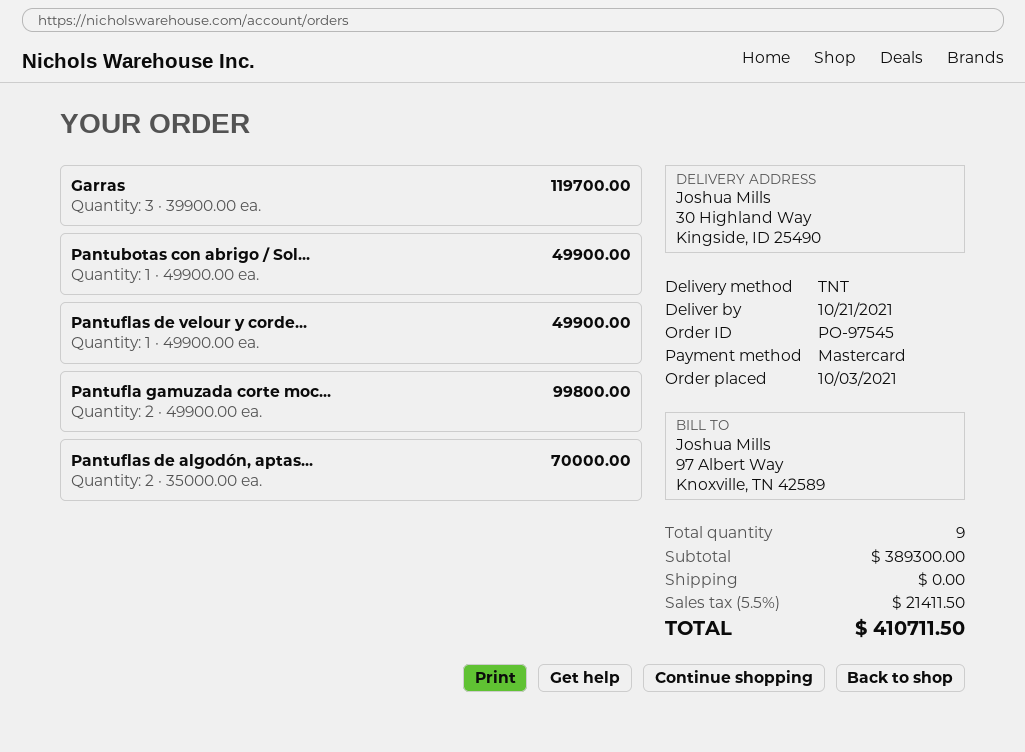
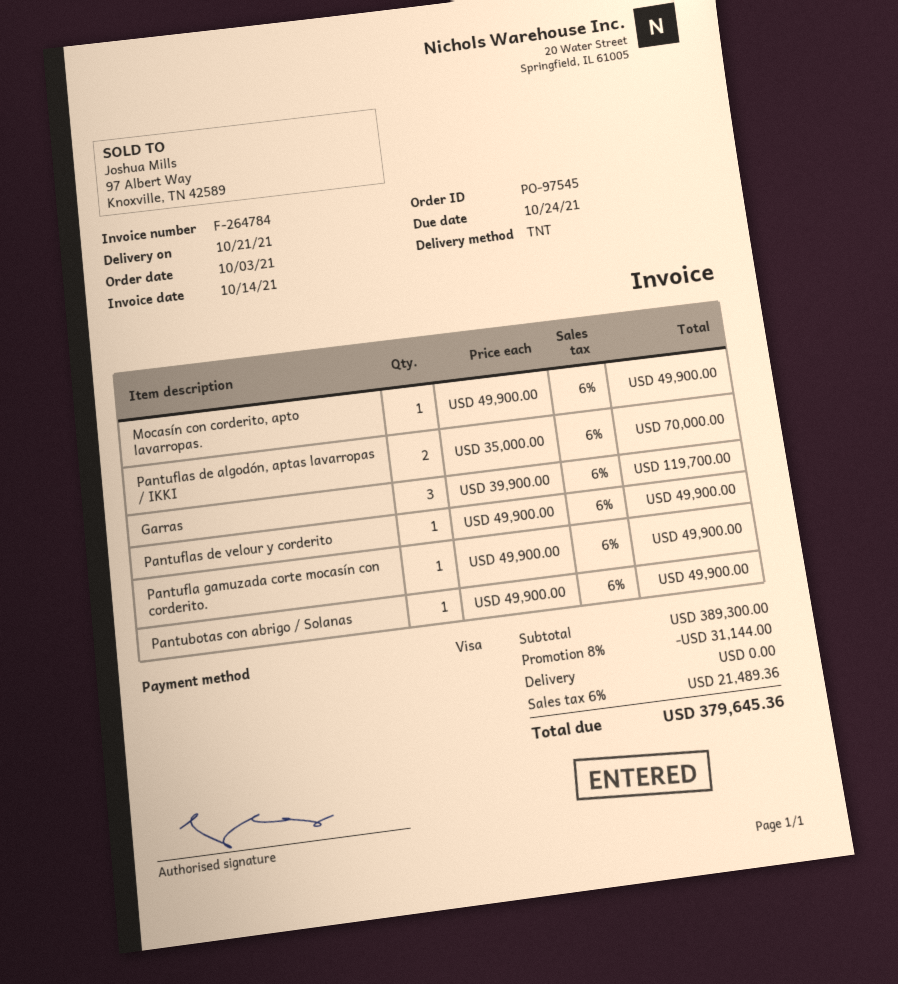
payment method: Mastercard -> Visa
Pantufla gamuzada corte moc...: 2 x 49900.00 = 99800.00 -> 1 x 49900.00 = 49900.00
Mocasín con corderito, apto lavarropas.: none -> 1 x 49900.00 = 49900.00
discount: none -> 8% = 31144.00
tax: 5.5% = 21411.50 -> 6% = 21489.36
total: 410711.50 -> 379645.36

